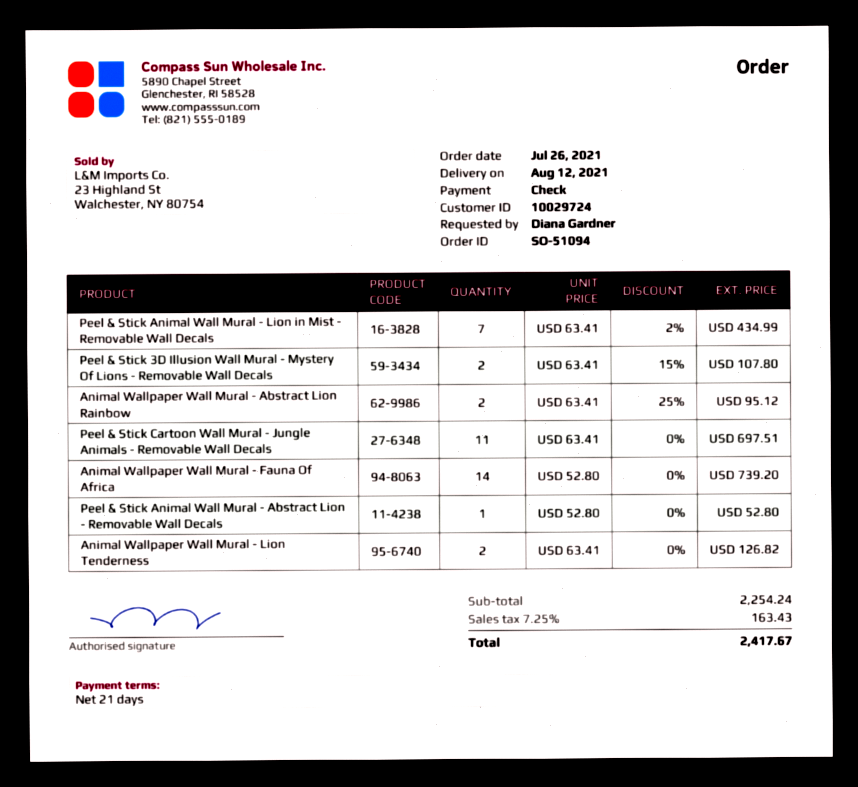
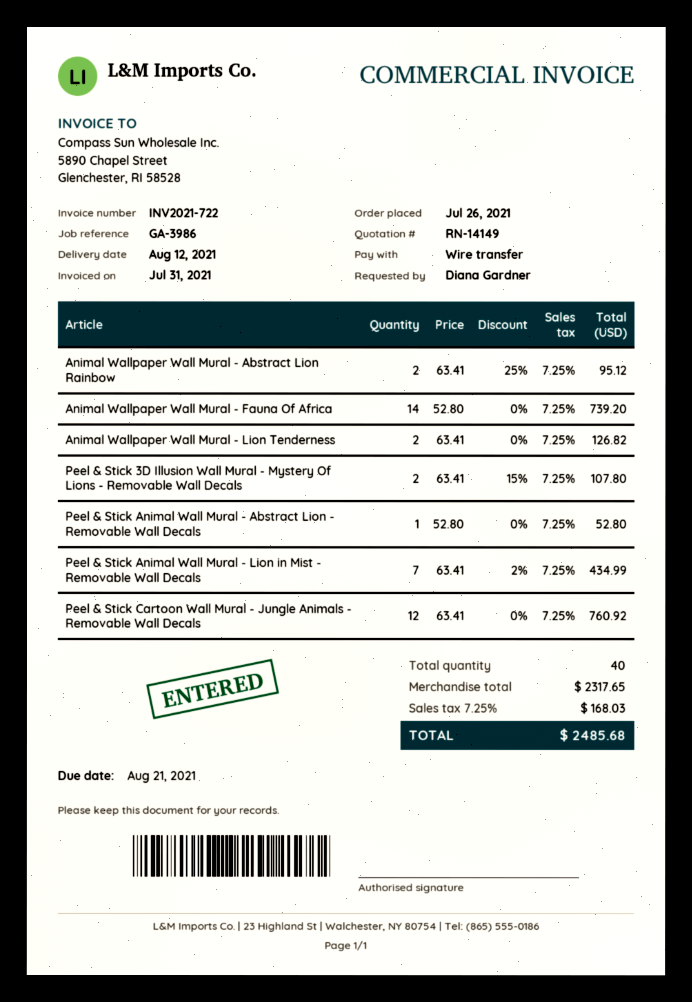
payment method: cheque -> bank transfer
Peel & Stick Cartoon Wall Mural - Jungle Animals - Removable Wall Decals: 11 x 63.41 = 697.51 -> 12 x 63.41 = 760.92
subtotal: 2254.24 -> 2317.65
tax: 7.25% = 163.43 -> 7.25% = 168.03
total: 2417.67 -> 2485.68

